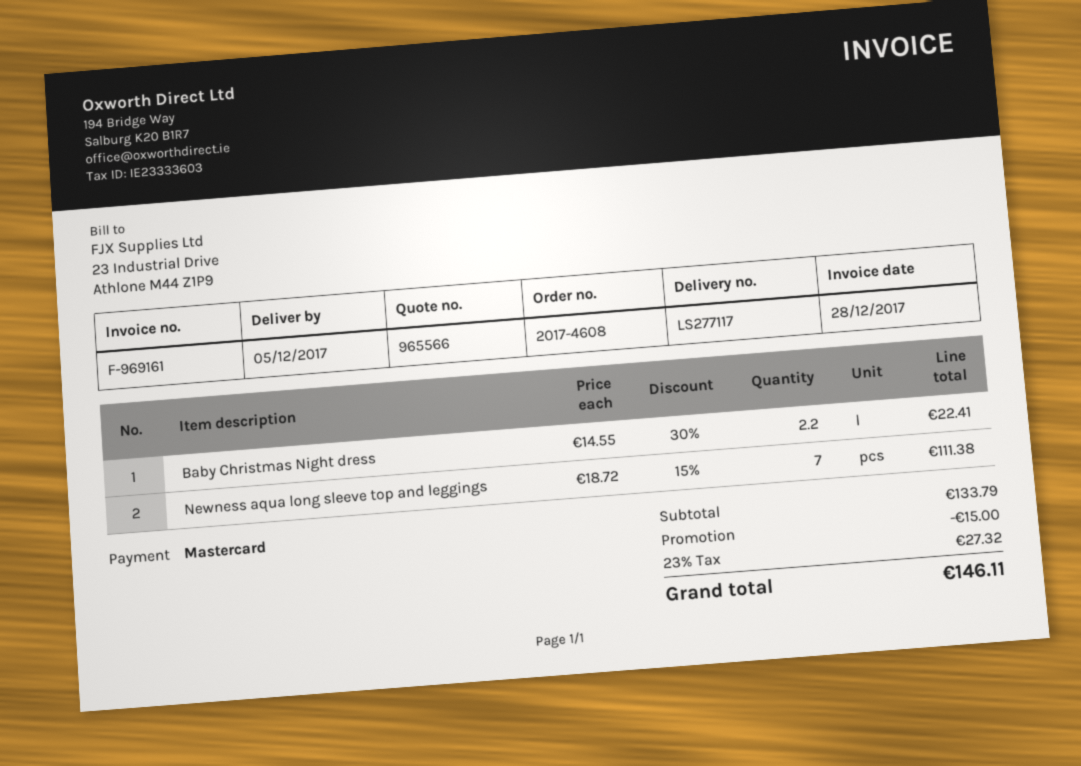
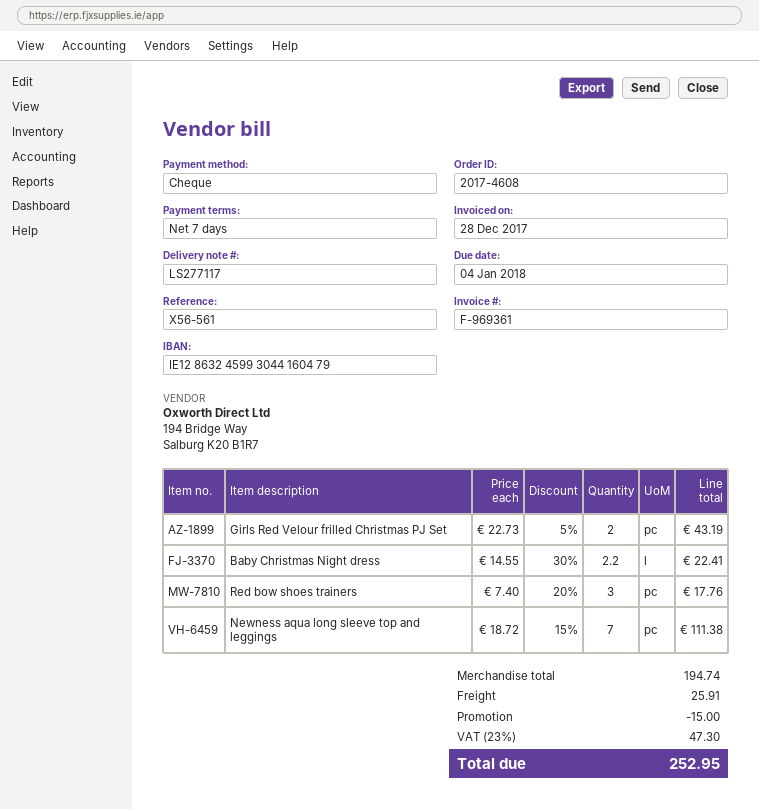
invoice number: F-969161 -> F-969361
payment method: Mastercard -> cheque
Girls Red Velour frilled Christmas PJ Set: none -> 2 x 22.73 - 5% = 43.19
Red bow shoes trainers: none -> 3 x 7.40 - 20% = 17.76
subtotal: 133.79 -> 194.74
shipping: none -> 25.91
tax: 23% = 27.32 -> 23% = 47.30
total: 146.11 -> 252.95

